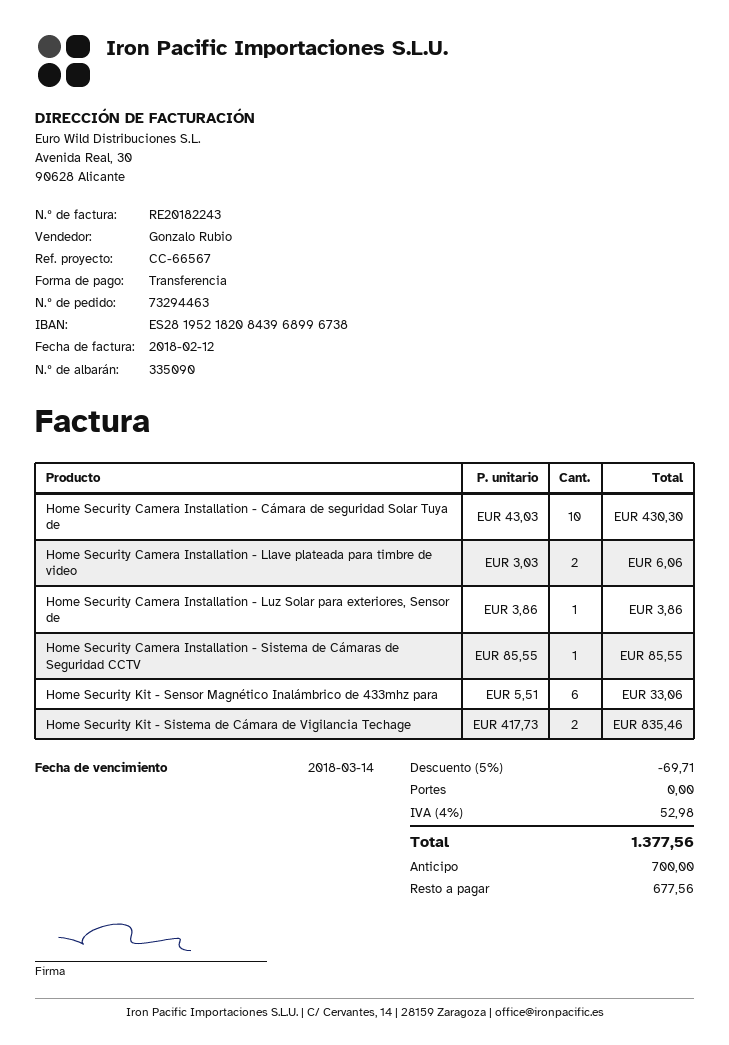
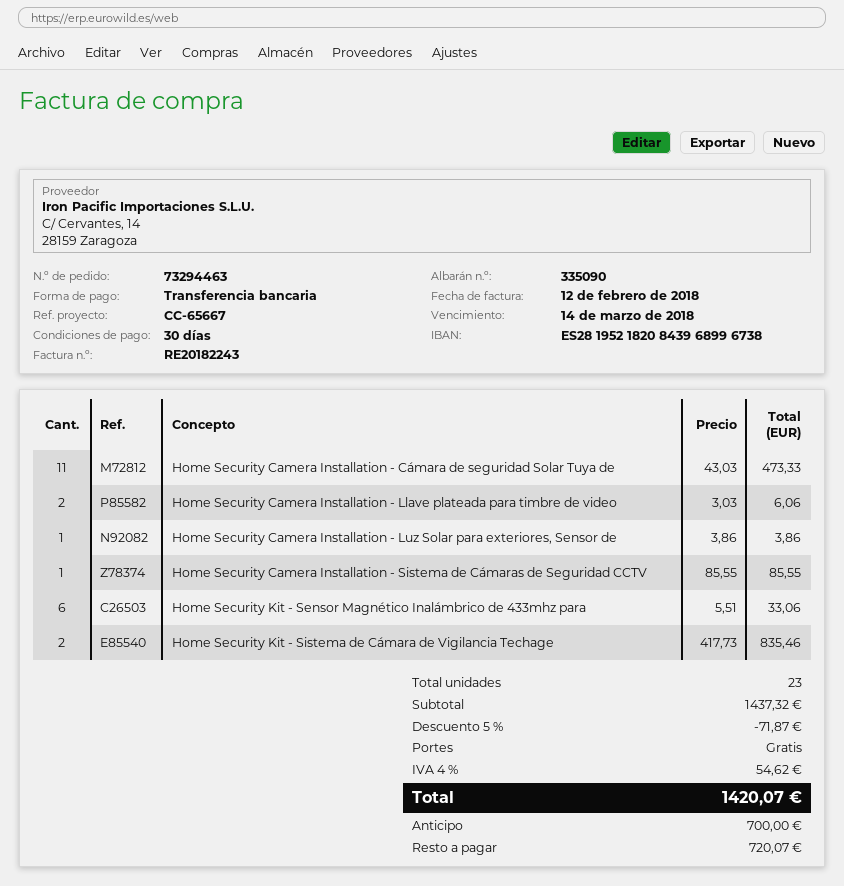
reference: CC-66567 -> CC-65667
Home Security Camera Installation - Cámara de seguridad Solar Tuya de: 10 x 43.03 = 430.30 -> 11 x 43.03 = 473.33
discount: 5% = 69.71 -> 5% = 71.87
tax: 4% = 52.98 -> 4% = 54.62
total: 1377.56 -> 1420.07
balance: 677.56 -> 720.07

